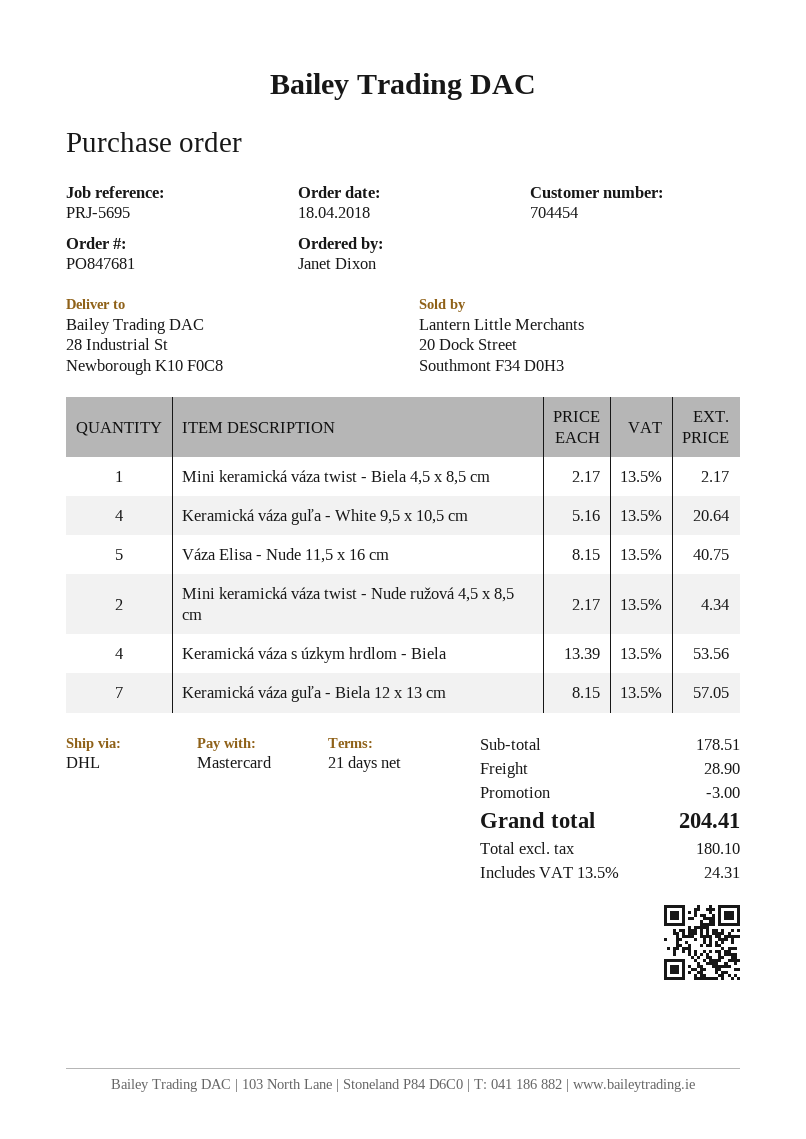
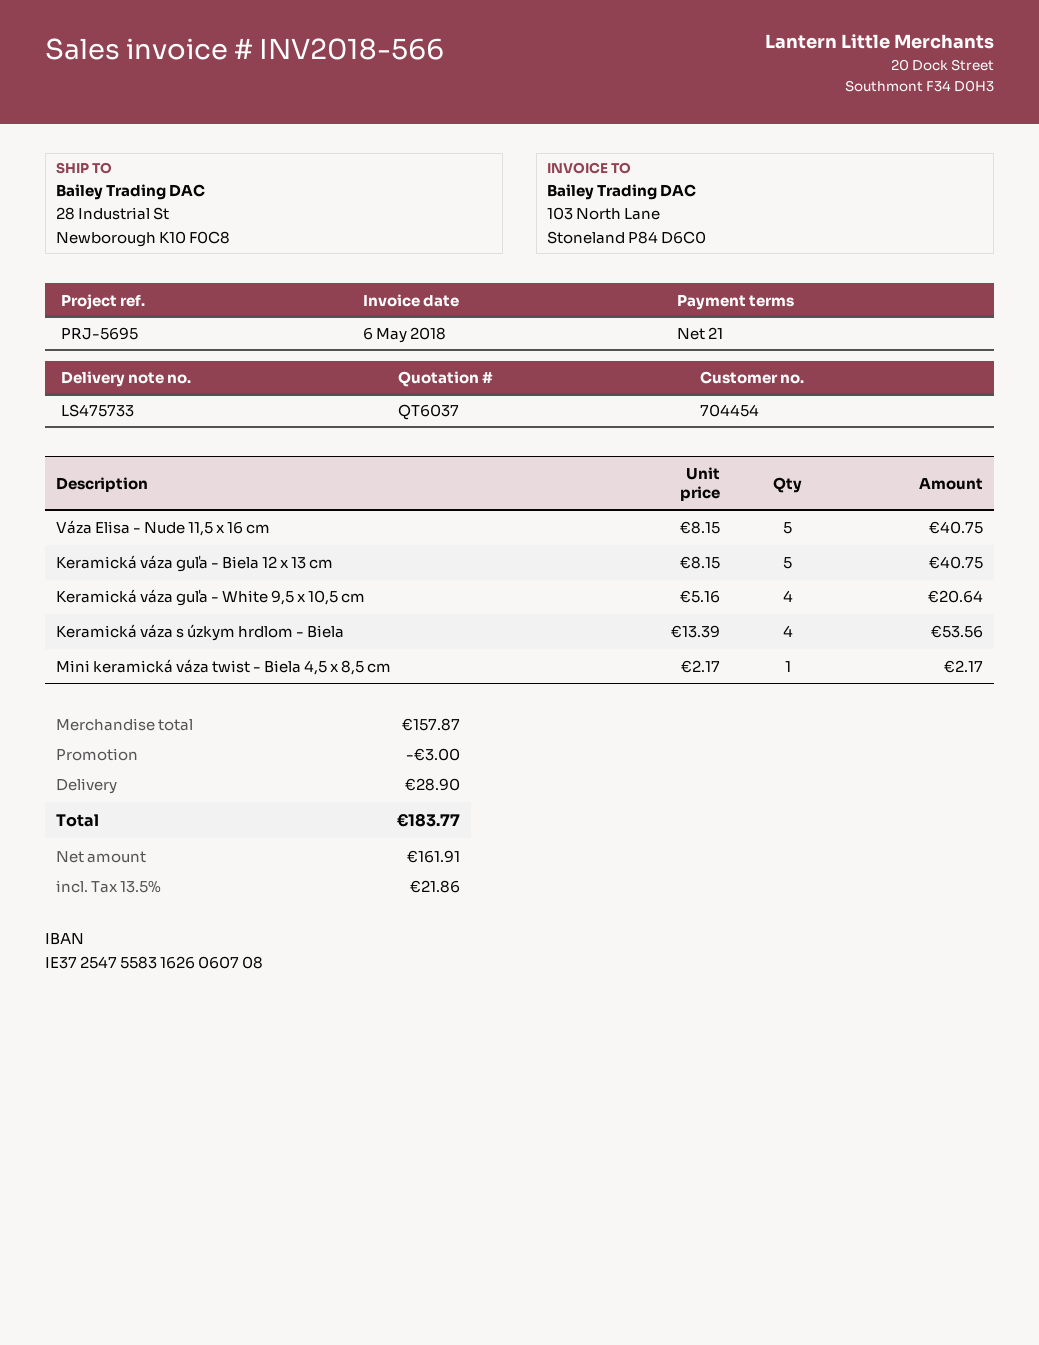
Mini keramická váza twist - Nude ružová 4,5 x 8,5 cm: 2 x 2.17 = 4.34 -> none
Keramická váza guľa - Biela 12 x 13 cm: 7 x 8.15 = 57.05 -> 5 x 8.15 = 40.75
subtotal: 178.51 -> 157.87
net: 180.10 -> 161.91
tax: 13.5% = 24.31 -> 13.5% = 21.86
total: 204.41 -> 183.77

